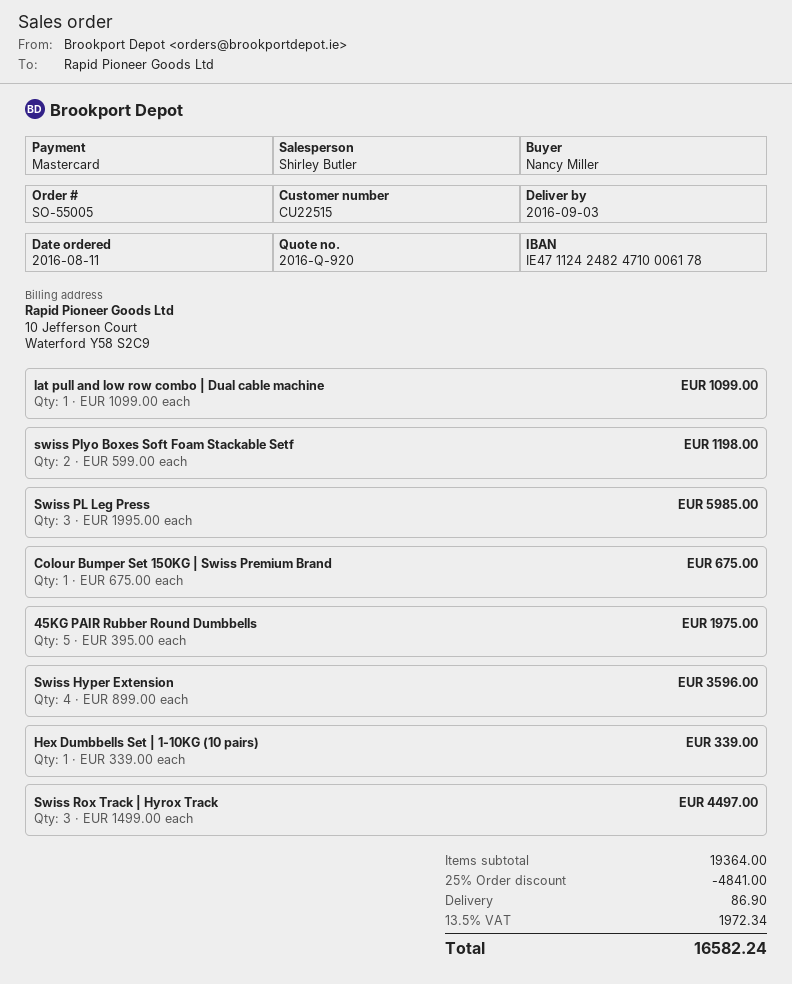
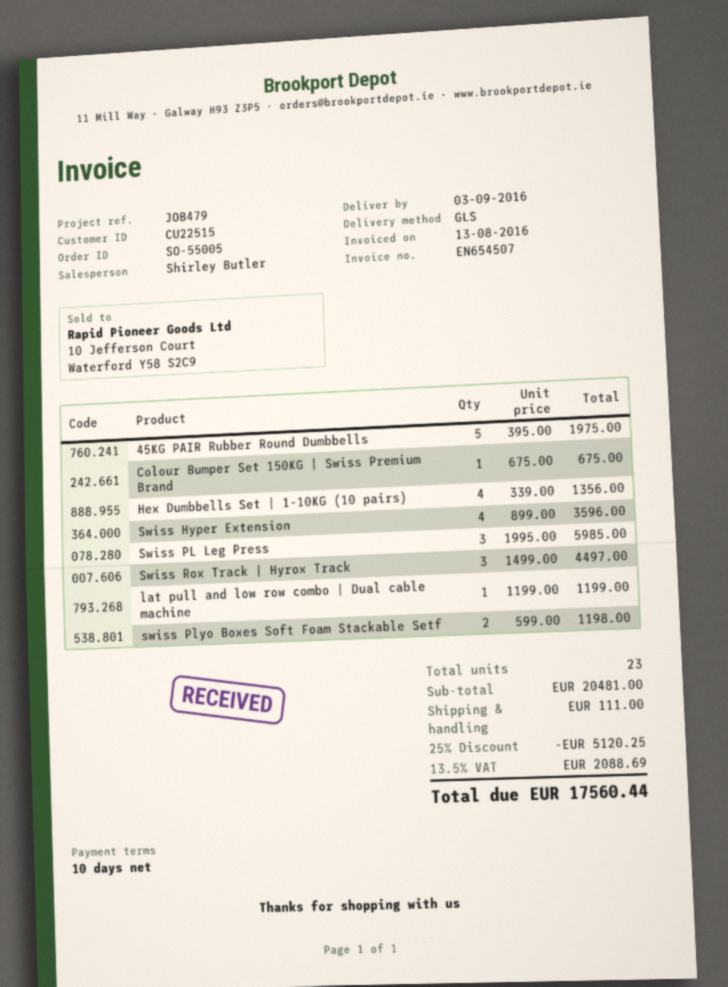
lat pull and low row combo | Dual cable machine: 1 x 1099.00 = 1099.00 -> 1 x 1199.00 = 1199.00
Hex Dumbbells Set | 1-10KG (10 pairs): 1 x 339.00 = 339.00 -> 4 x 339.00 = 1356.00
subtotal: 19364.00 -> 20481.00
discount: 25% = 4841.00 -> 25% = 5120.25
shipping: 86.90 -> 111.00
tax: 13.5% = 1972.34 -> 13.5% = 2088.69
total: 16582.24 -> 17560.44

